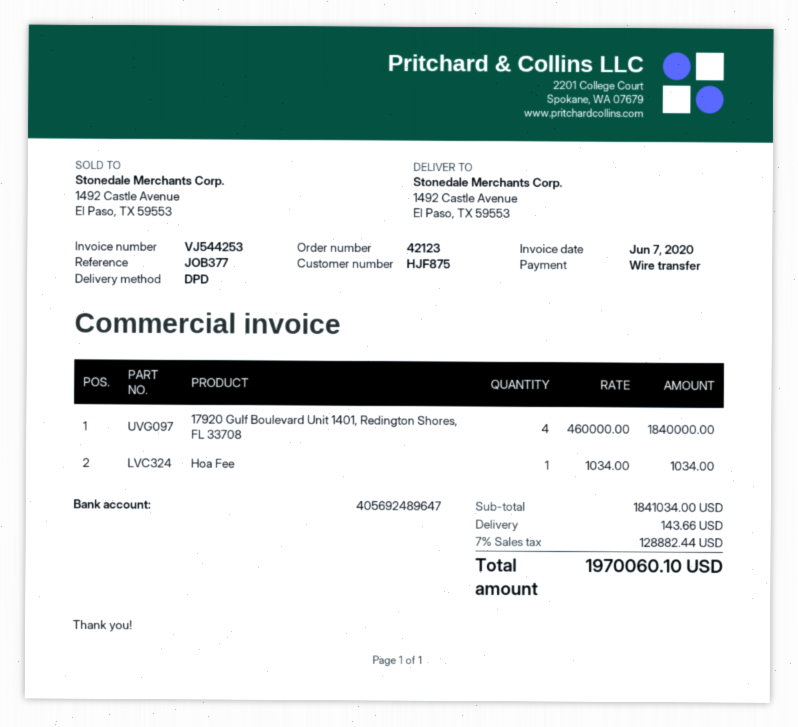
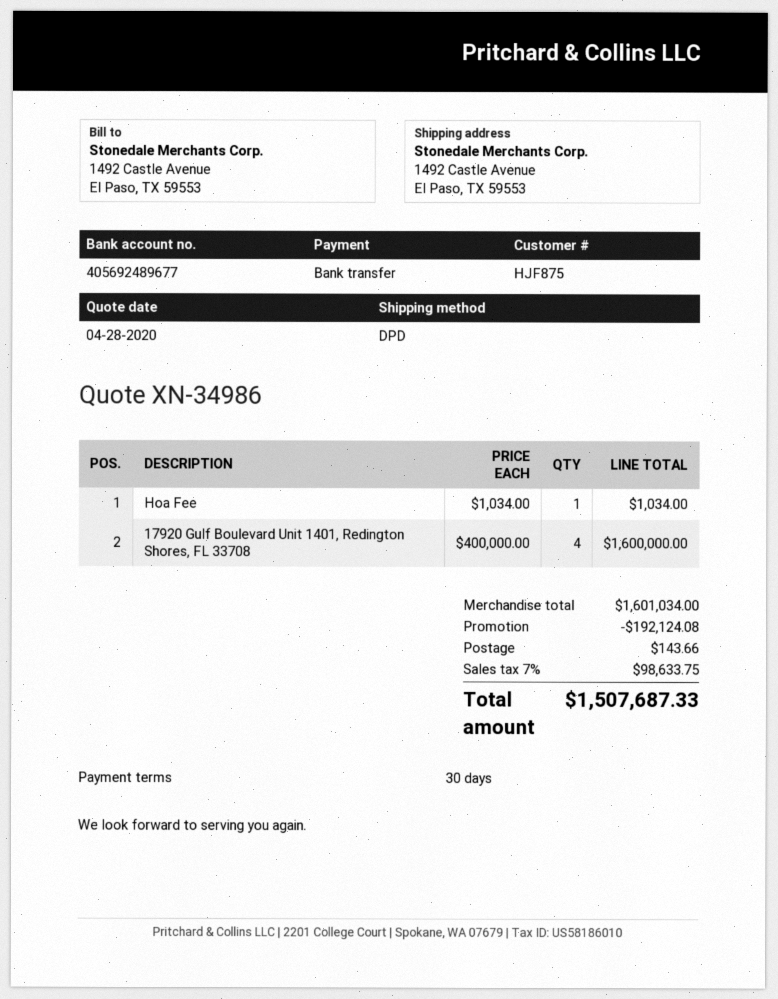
bank account: 405692489647 -> 405692489677
17920 Gulf Boulevard Unit 1401, Redington Shores, FL 33708: 4 x 460000.00 = 1840000.00 -> 4 x 400000.00 = 1600000.00
subtotal: 1841034.00 -> 1601034.00
discount: none -> 192124.08
tax: 7% = 128882.44 -> 7% = 98633.75
total: 1970060.10 -> 1507687.33

